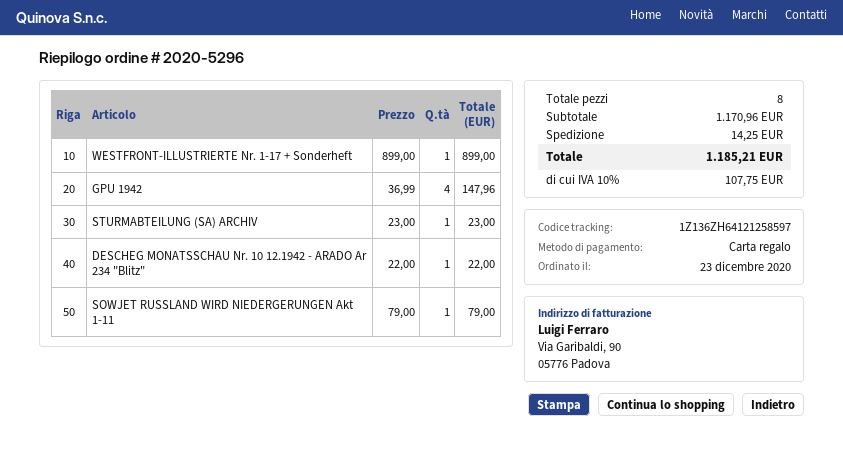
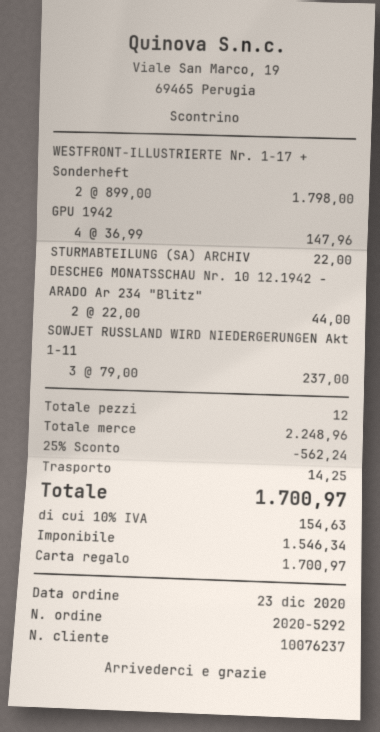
order number: 2020-5296 -> 2020-5292
WESTFRONT-ILLUSTRIERTE Nr. 1-17 + Sonderheft: 1 x 899.00 = 899.00 -> 2 x 899.00 = 1798.00
STURMABTEILUNG (SA) ARCHIV: 1 x 23.00 = 23.00 -> 1 x 22.00 = 22.00
DESCHEG MONATSSCHAU Nr. 10 12.1942 - ARADO Ar 234 "Blitz": 1 x 22.00 = 22.00 -> 2 x 22.00 = 44.00
SOWJET RUSSLAND WIRD NIEDERGERUNGEN Akt 1-11: 1 x 79.00 = 79.00 -> 3 x 79.00 = 237.00
total quantity: 8 -> 12
subtotal: 1170.96 -> 2248.96
discount: none -> 25% = 562.24
tax: 10% = 107.75 -> 10% = 154.63
total: 1185.21 -> 1700.97

